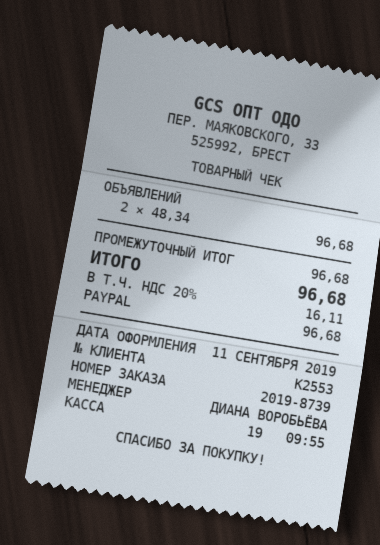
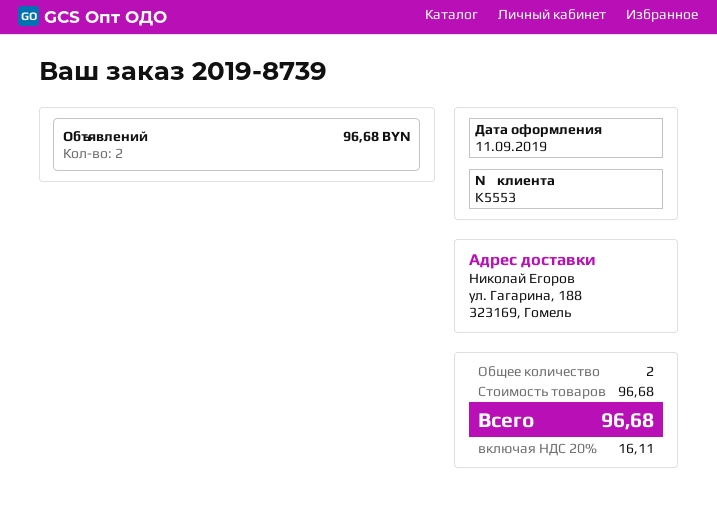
customer number: K2553 -> K5553

